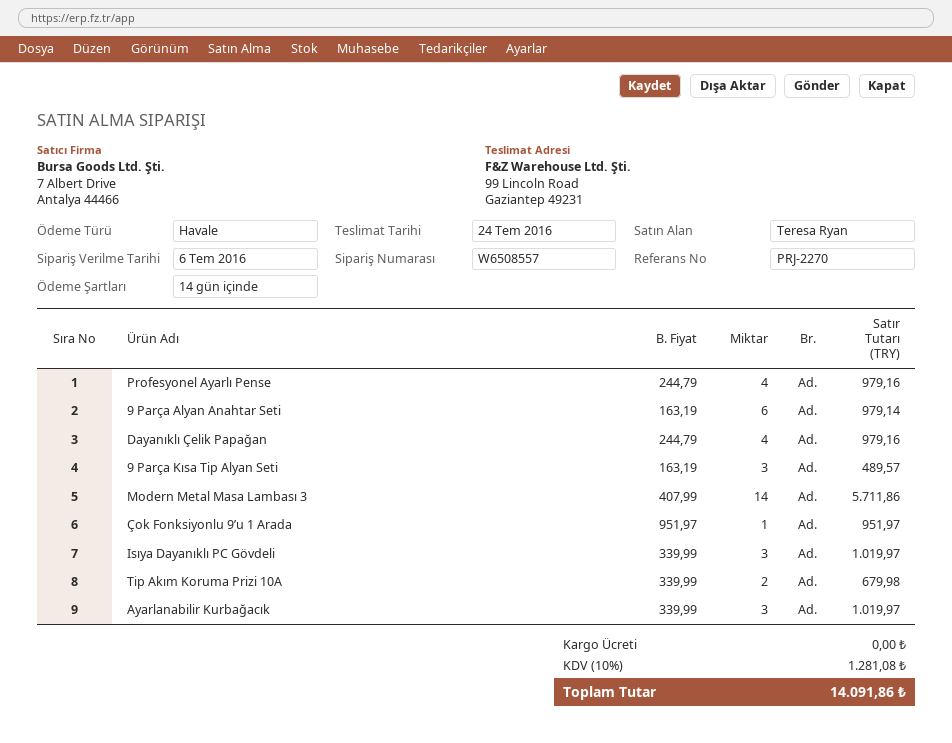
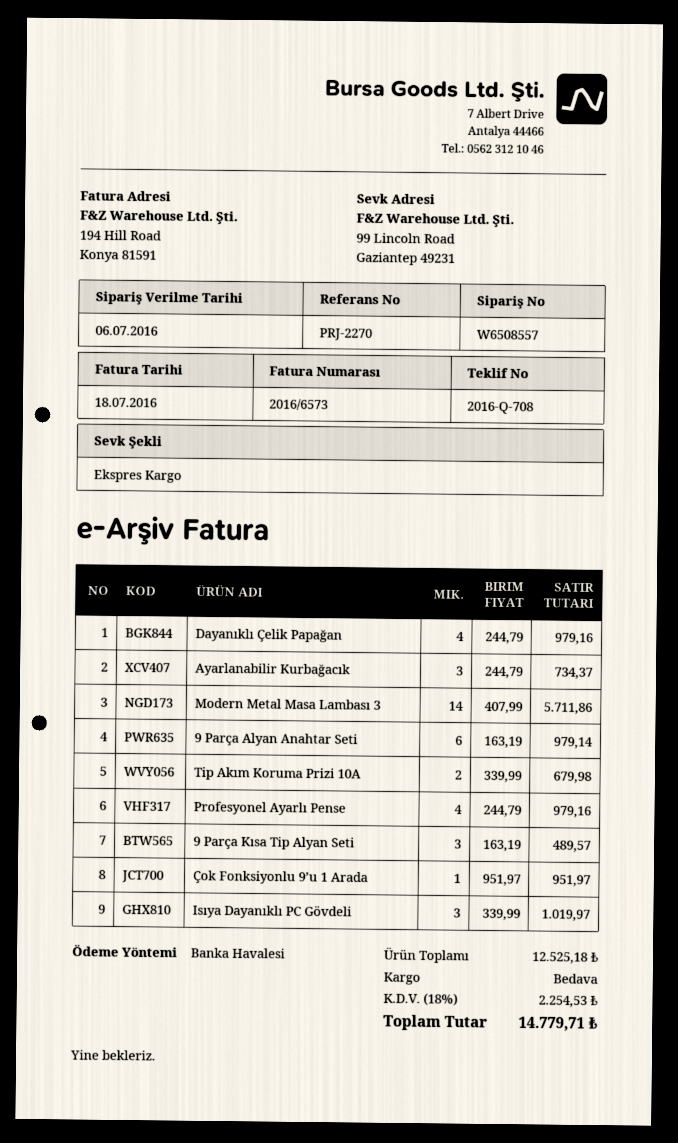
Ayarlanabilir Kurbağacık: 3 x 339.99 = 1019.97 -> 3 x 244.79 = 734.37
tax: 10% = 1281.08 -> 18% = 2254.53
total: 14091.86 -> 14779.71

